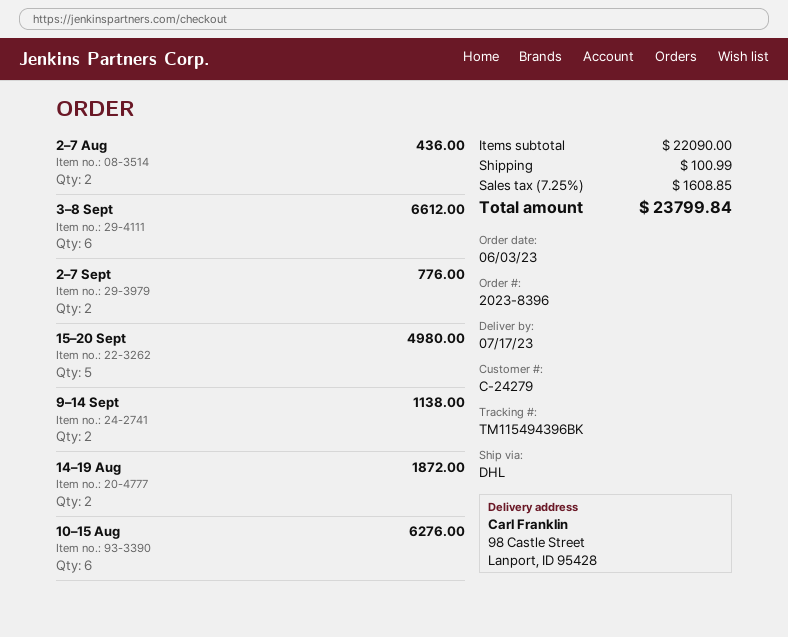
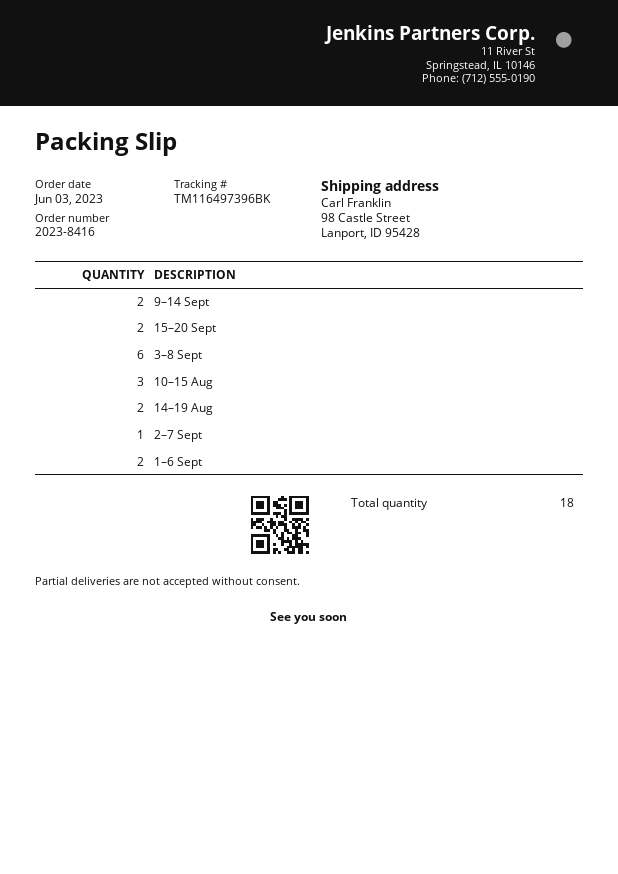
order number: 2023-8396 -> 2023-8416
tracking number: TM115494396BK -> TM116497396BK
2–7 Aug: 2 -> none
2–7 Sept: 2 -> 1
15–20 Sept: 5 -> 2
10–15 Aug: 6 -> 3
1–6 Sept: none -> 2

